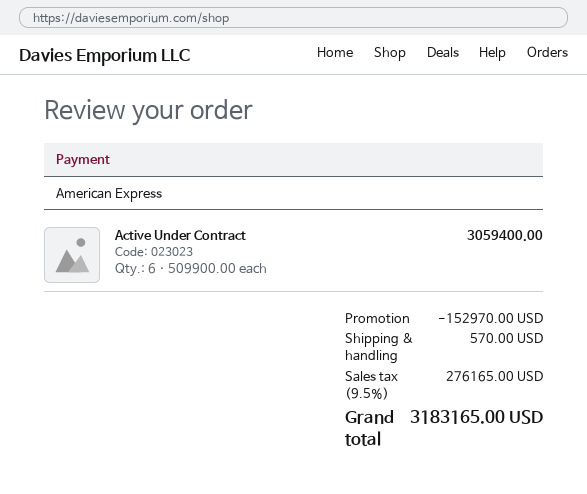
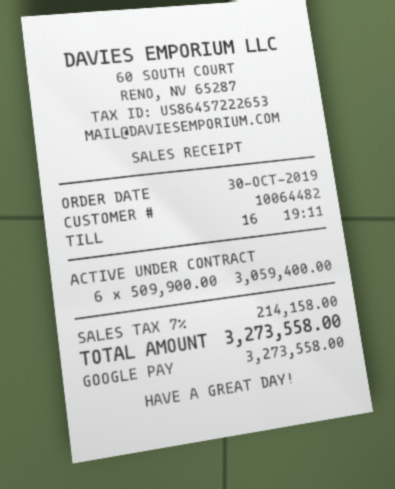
payment method: American Express -> Google Pay
discount: 152970.00 -> none
shipping: 570.00 -> none
tax: 9.5% = 276165.00 -> 7% = 214158.00
total: 3183165.00 -> 3273558.00

